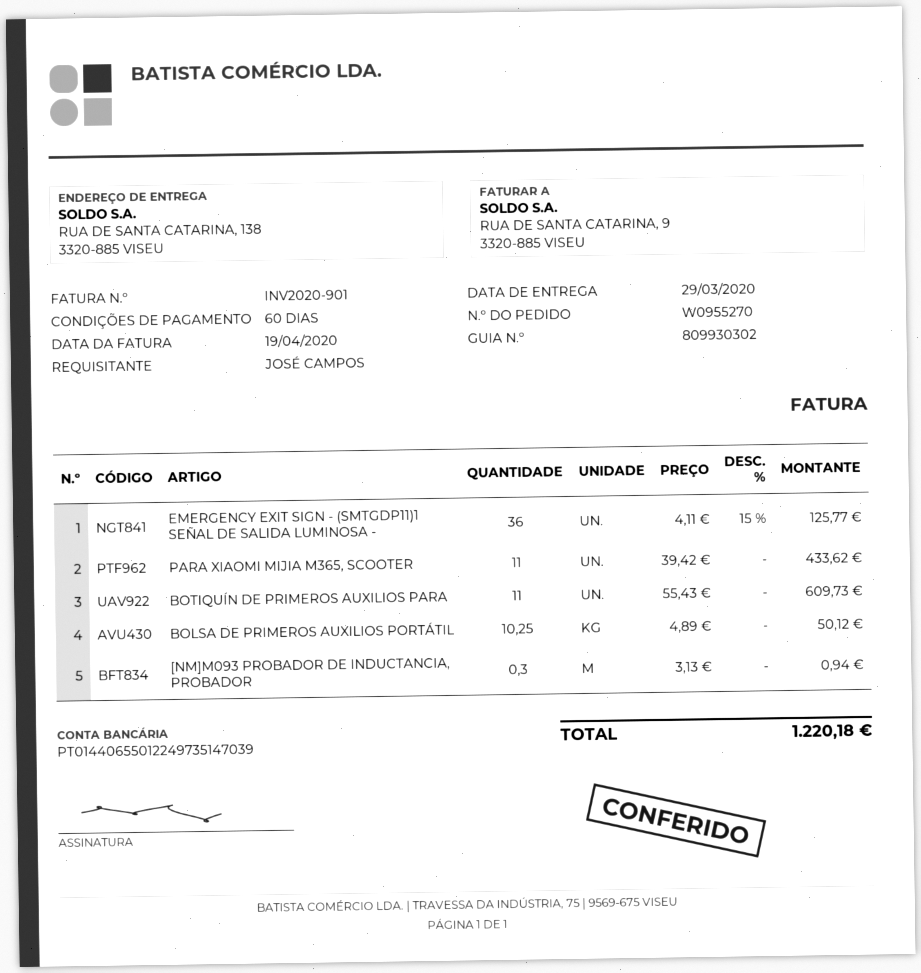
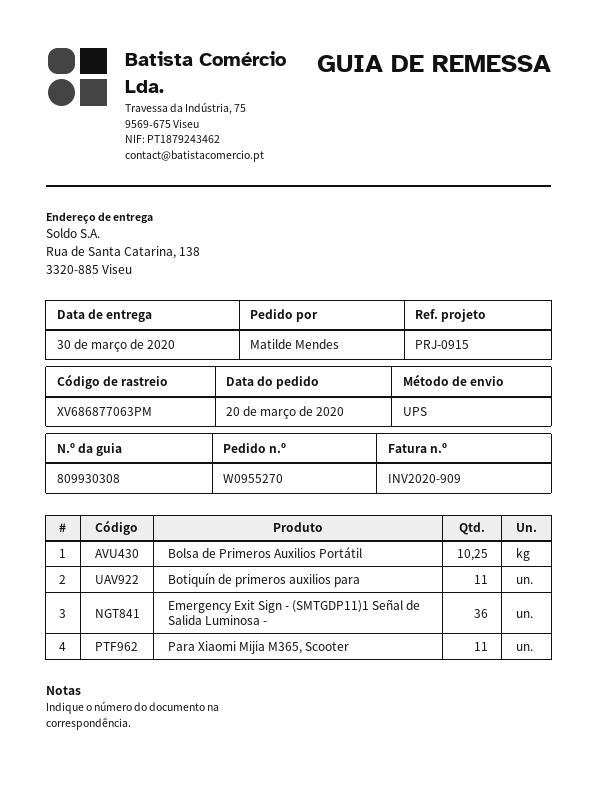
delivery note number: 809930302 -> 809930308
delivery date: 2020-03-29 -> 2020-03-30
invoice number: INV2020-901 -> INV2020-909
ordered by: JOSÉ CAMPOS -> Matilde Mendes
[NM]M093 PROBADOR DE INDUCTANCIA, PROBADOR: 0.3 -> none

